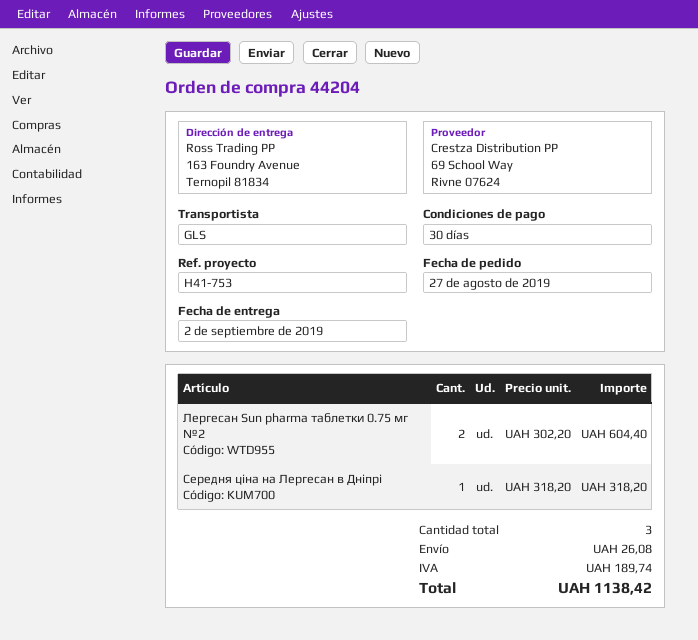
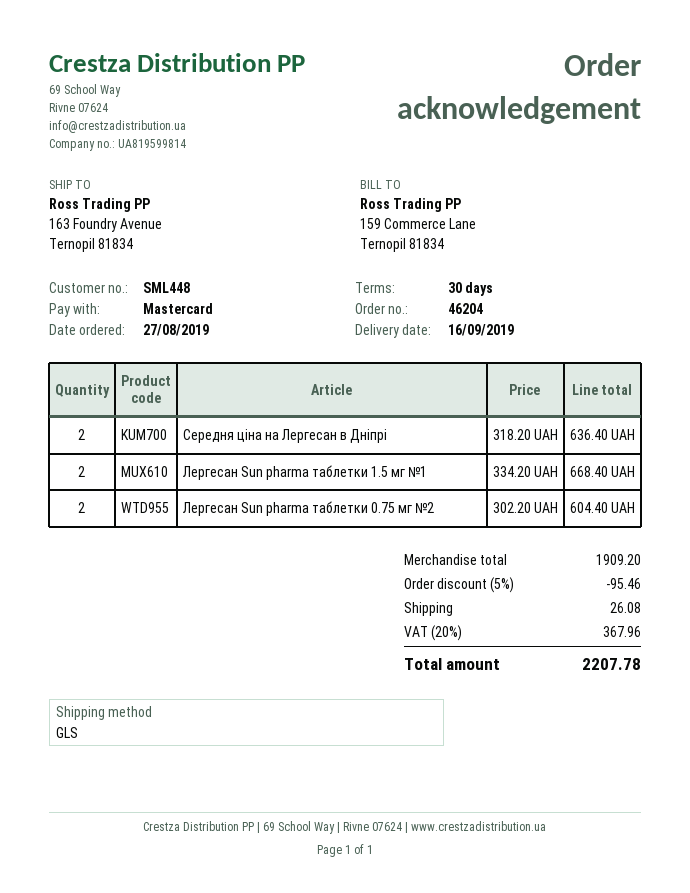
order number: 44204 -> 46204
delivery date: 2019-09-02 -> 2019-09-16
Середня ціна на Лергесан в Дніпрі: 1 x 318.20 = 318.20 -> 2 x 318.20 = 636.40
Лергесан Sun pharma таблетки 1.5 мг №1: none -> 2 x 334.20 = 668.40
discount: none -> 5% = 95.46
tax: 189.74 -> 367.96
total: 1138.42 -> 2207.78

